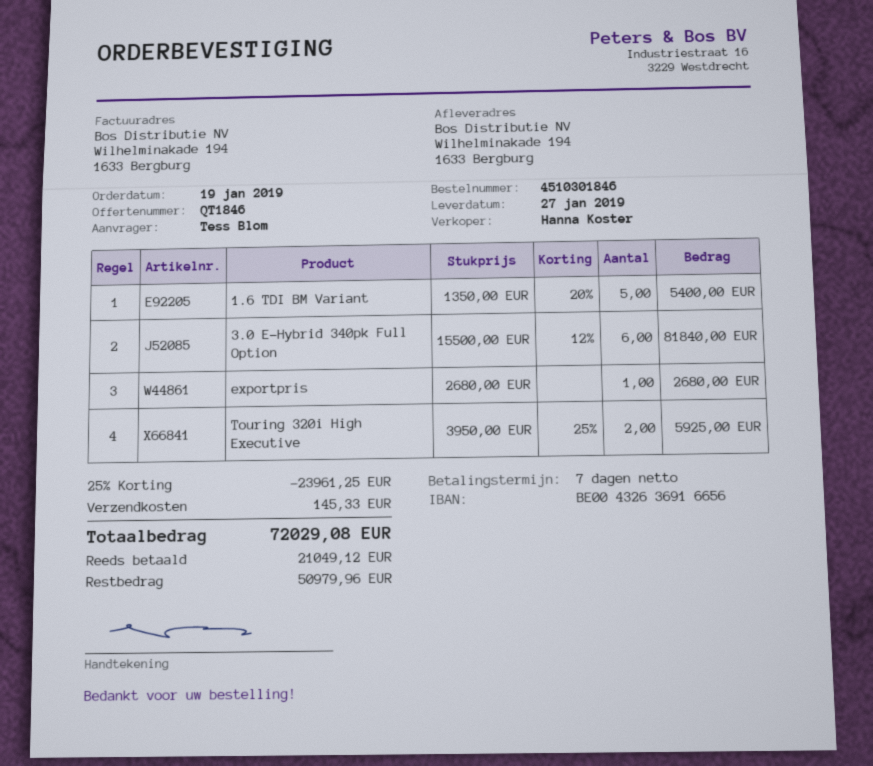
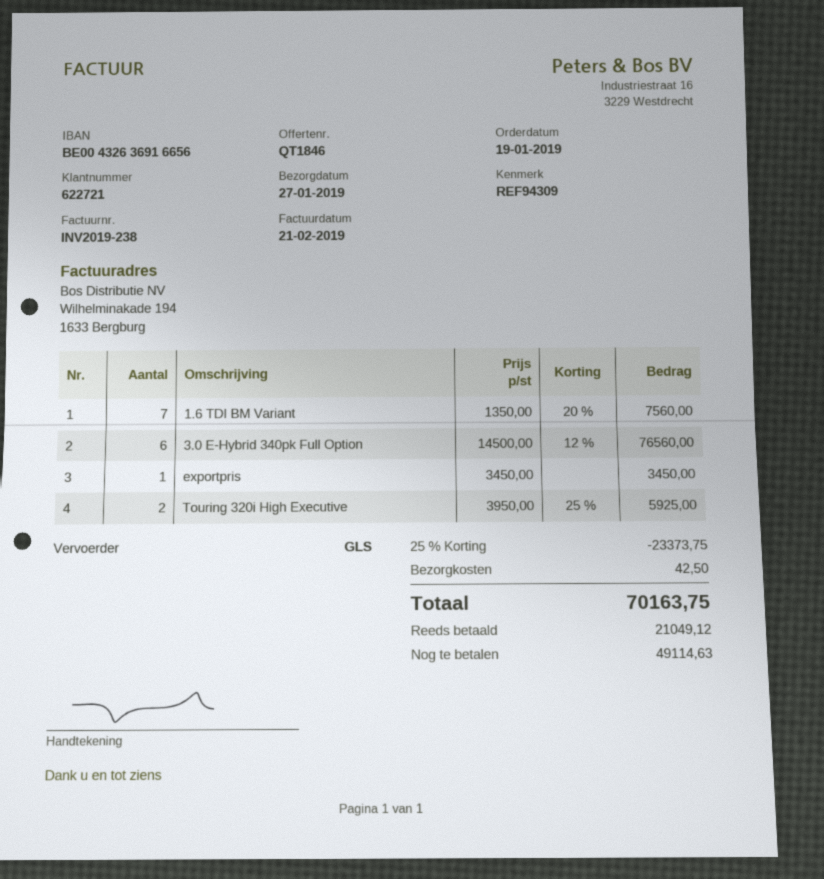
1.6 TDI BM Variant: 5 x 1350.00 - 20% = 5400.00 -> 7 x 1350.00 - 20% = 7560.00
3.0 E-Hybrid 340pk Full Option: 6 x 15500.00 - 12% = 81840.00 -> 6 x 14500.00 - 12% = 76560.00
exportpris: 1 x 2680.00 = 2680.00 -> 1 x 3450.00 = 3450.00
discount: 25% = 23961.25 -> 25% = 23373.75
shipping: 145.33 -> 42.50
total: 72029.08 -> 70163.75
balance: 50979.96 -> 49114.63

